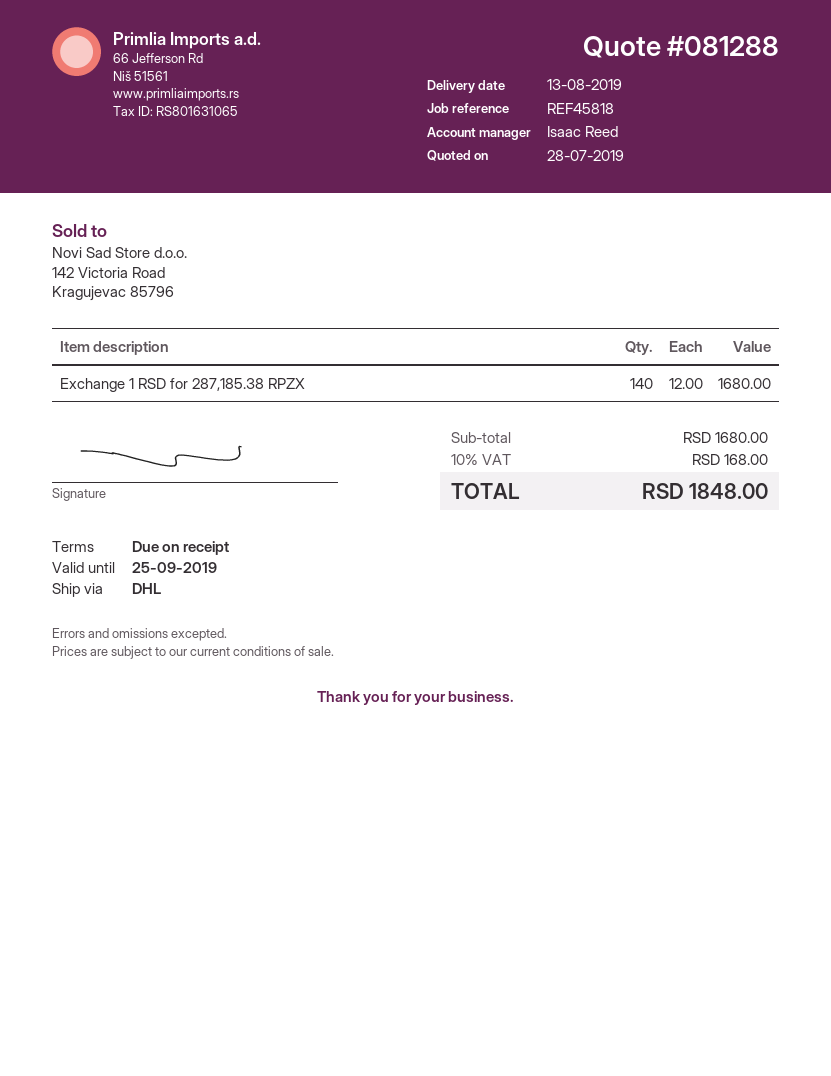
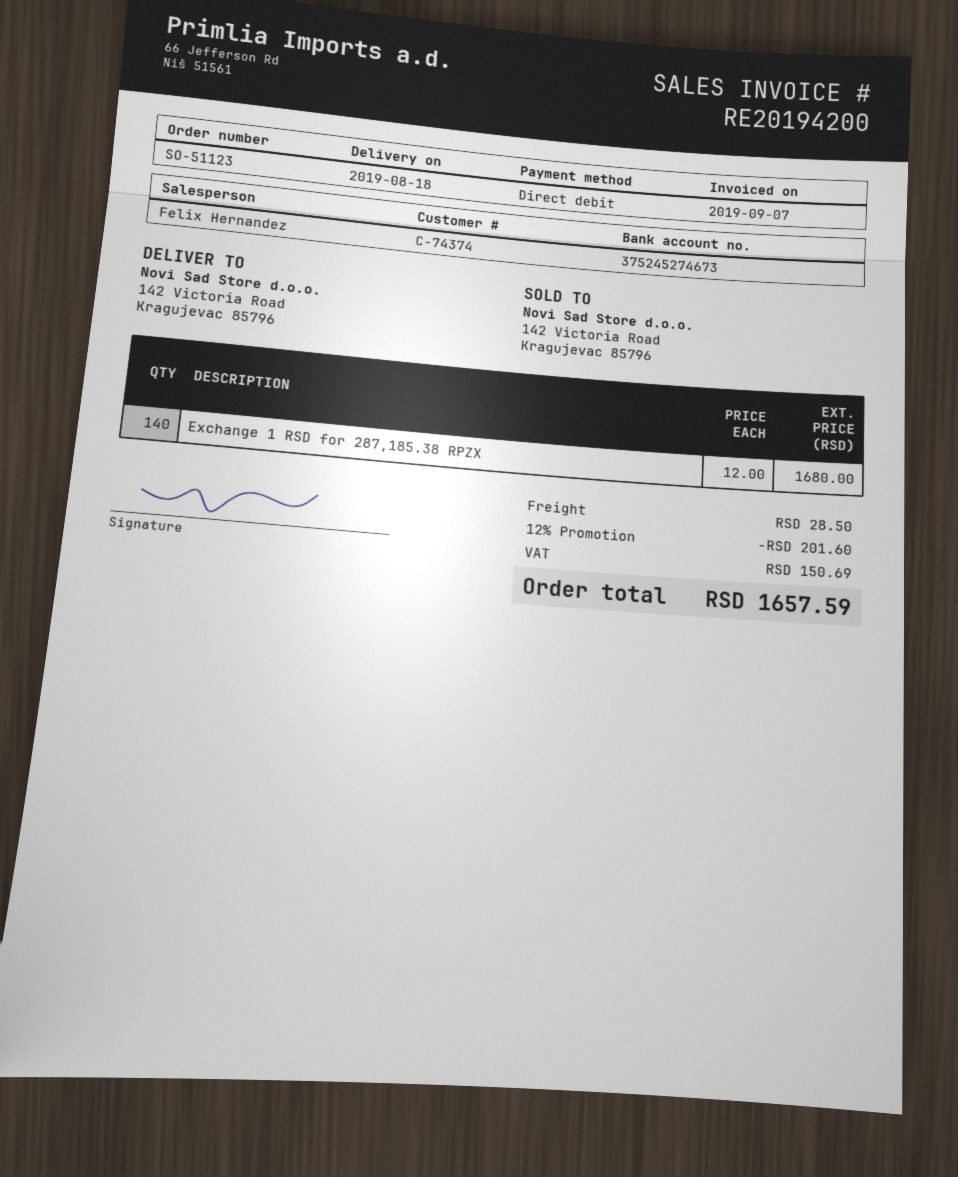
delivery date: 2019-08-13 -> 2019-08-18
sales rep: Isaac Reed -> Felix Hernandez
discount: none -> 12% = 201.60
shipping: none -> 28.50
tax: 168.00 -> 150.69
total: 1848.00 -> 1657.59

